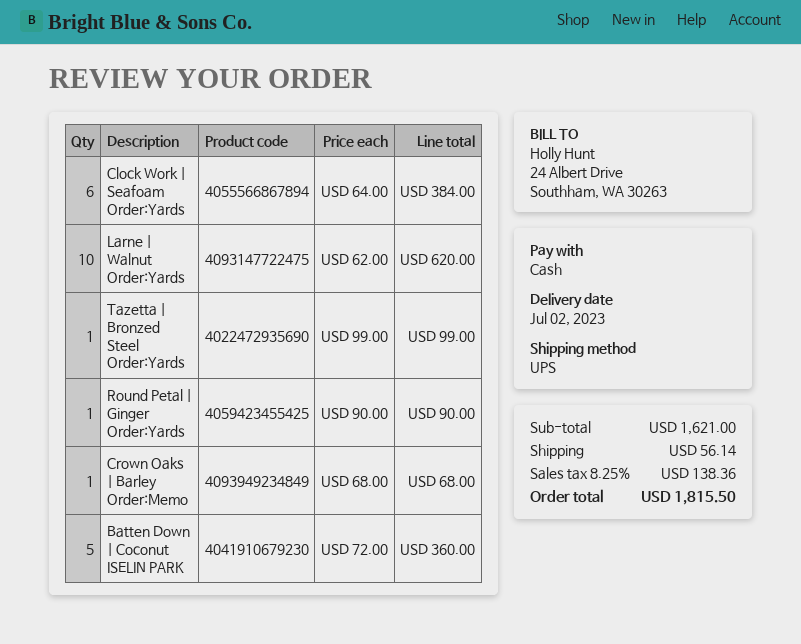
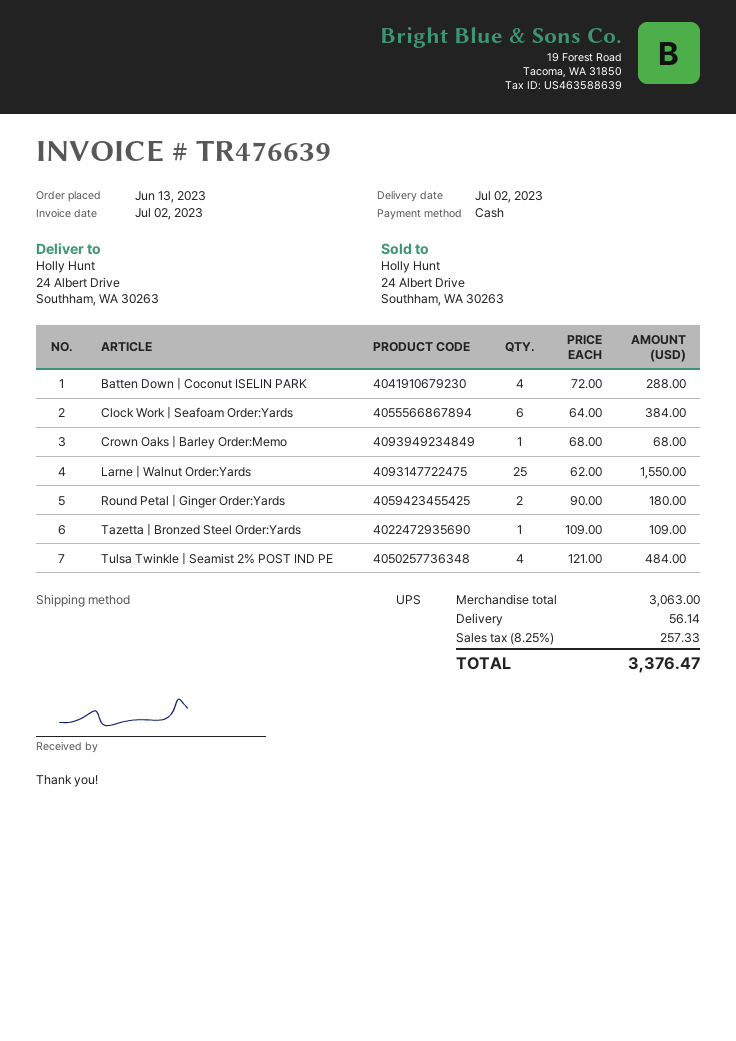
Larne | Walnut Order:Yards: 10 x 62.00 = 620.00 -> 25 x 62.00 = 1550.00
Tazetta | Bronzed Steel Order:Yards: 1 x 99.00 = 99.00 -> 1 x 109.00 = 109.00
Round Petal | Ginger Order:Yards: 1 x 90.00 = 90.00 -> 2 x 90.00 = 180.00
Batten Down | Coconut ISELIN PARK: 5 x 72.00 = 360.00 -> 4 x 72.00 = 288.00
Tulsa Twinkle | Seamist 2% POST IND PE: none -> 4 x 121.00 = 484.00
subtotal: 1621.00 -> 3063.00
tax: 8.25% = 138.36 -> 8.25% = 257.33
total: 1815.50 -> 3376.47

